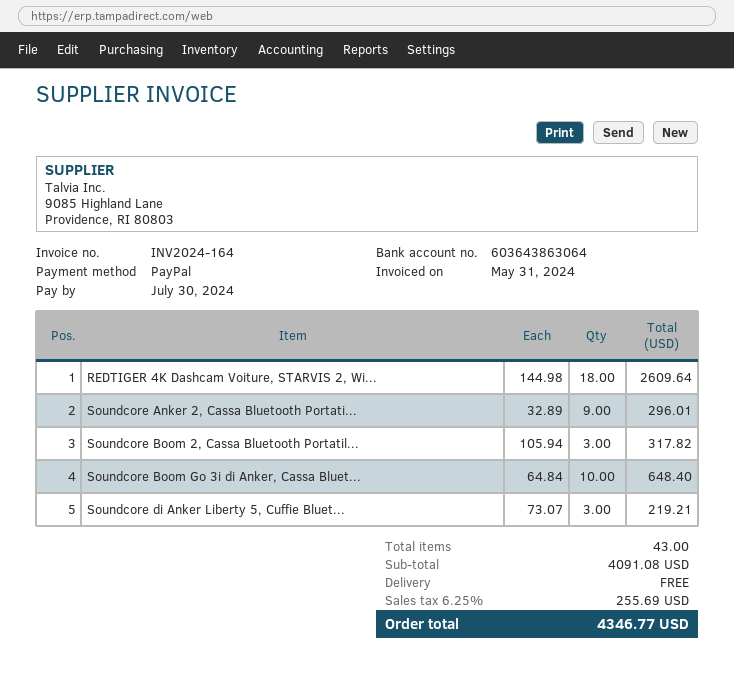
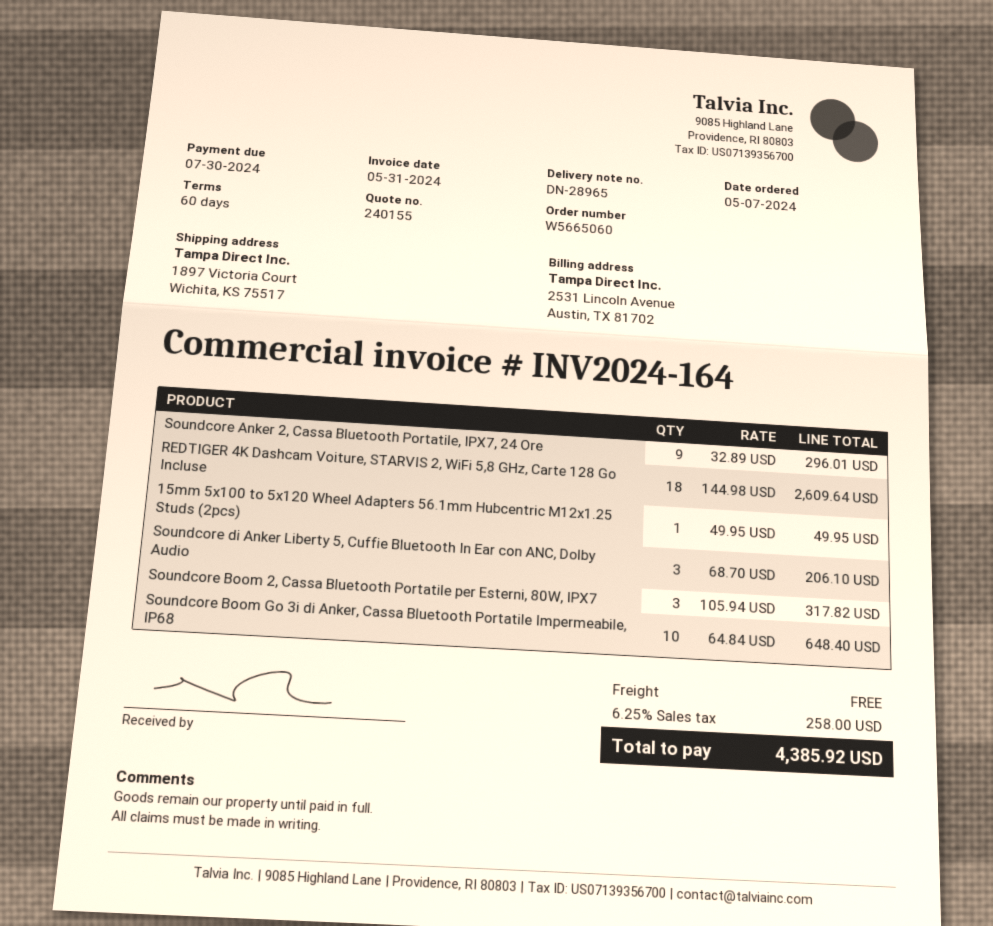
Soundcore di Anker Liberty 5, Cuffie Bluet...: 3 x 73.07 = 219.21 -> 3 x 68.70 = 206.10
15mm 5x100 to 5x120 Wheel Adapters 56.1mm Hubcentric M12x1.25 Studs (2pcs): none -> 1 x 49.95 = 49.95
tax: 6.25% = 255.69 -> 6.25% = 258.00
total: 4346.77 -> 4385.92

